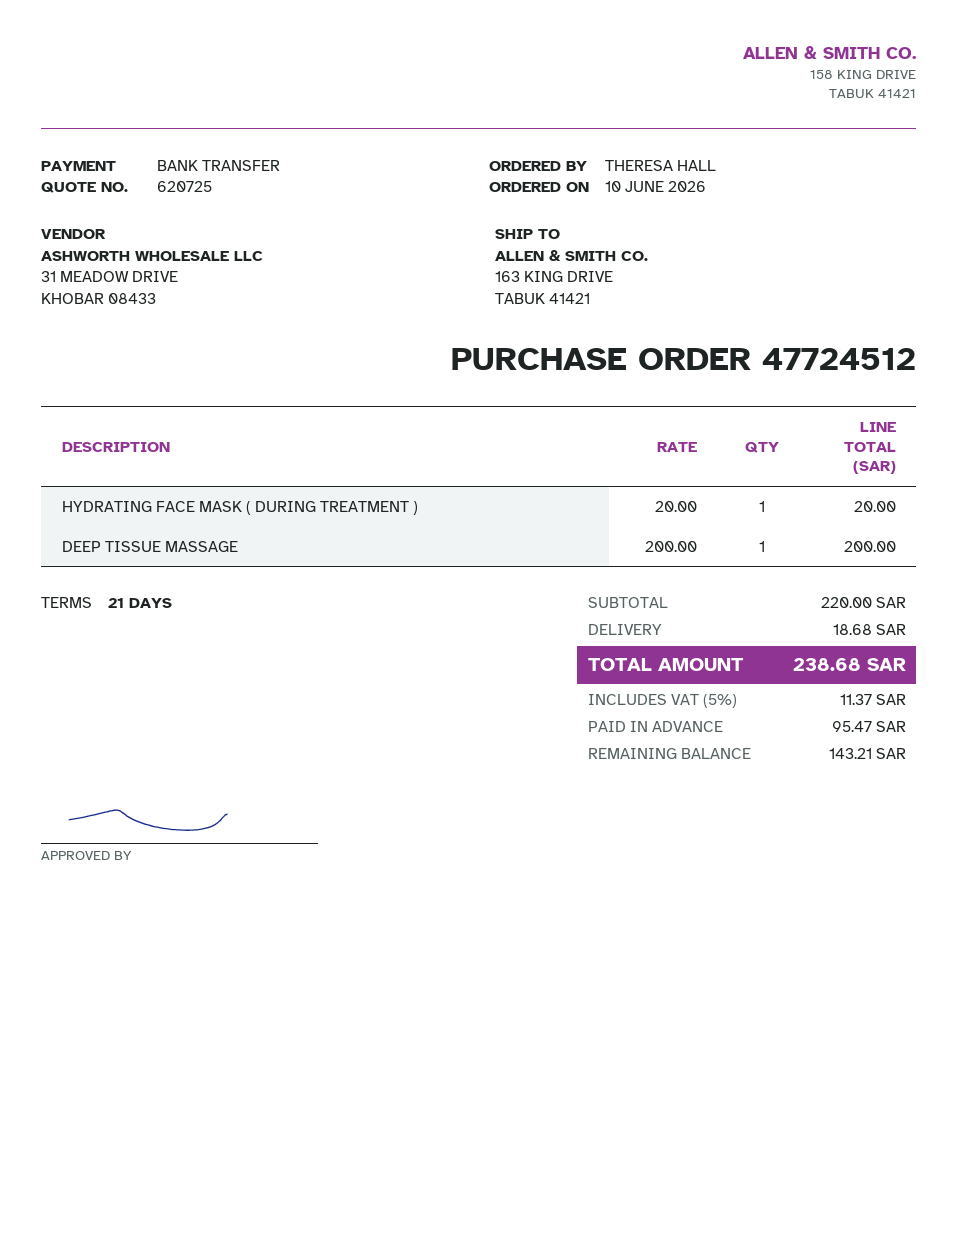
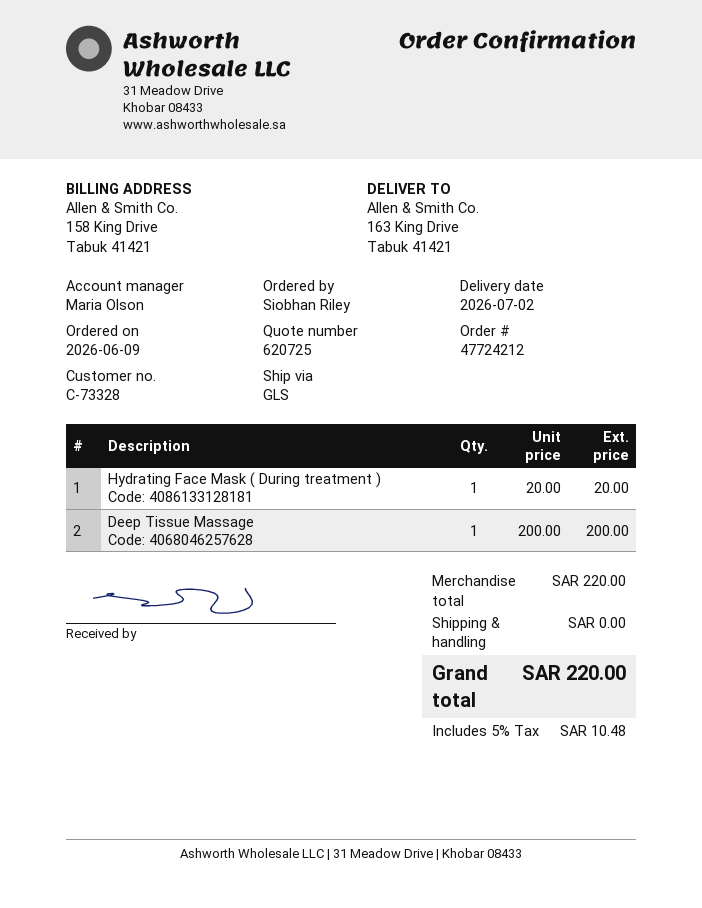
order number: 47724512 -> 47724212
order date: 2026-06-10 -> 2026-06-09
ordered by: THERESA HALL -> Siobhan Riley
shipping: 18.68 -> 0.00
tax: 5% = 11.37 -> 5% = 10.48
total: 238.68 -> 220.00

